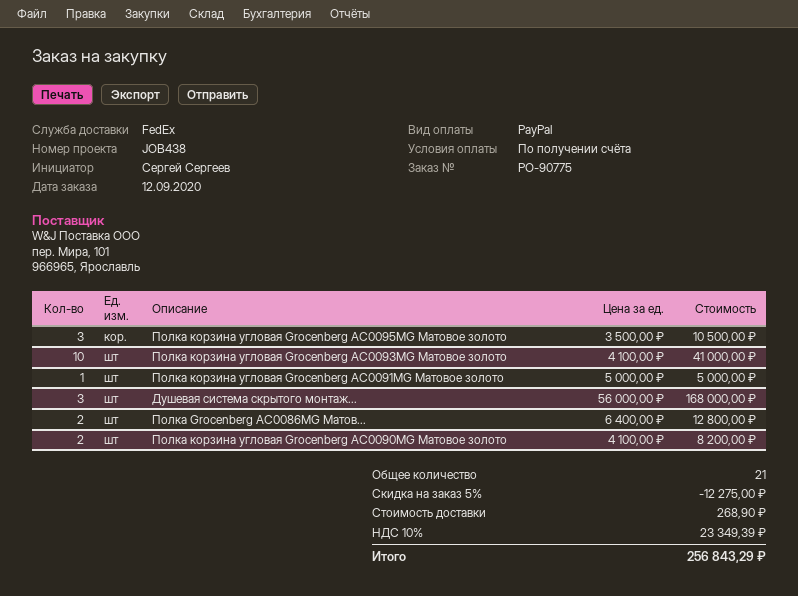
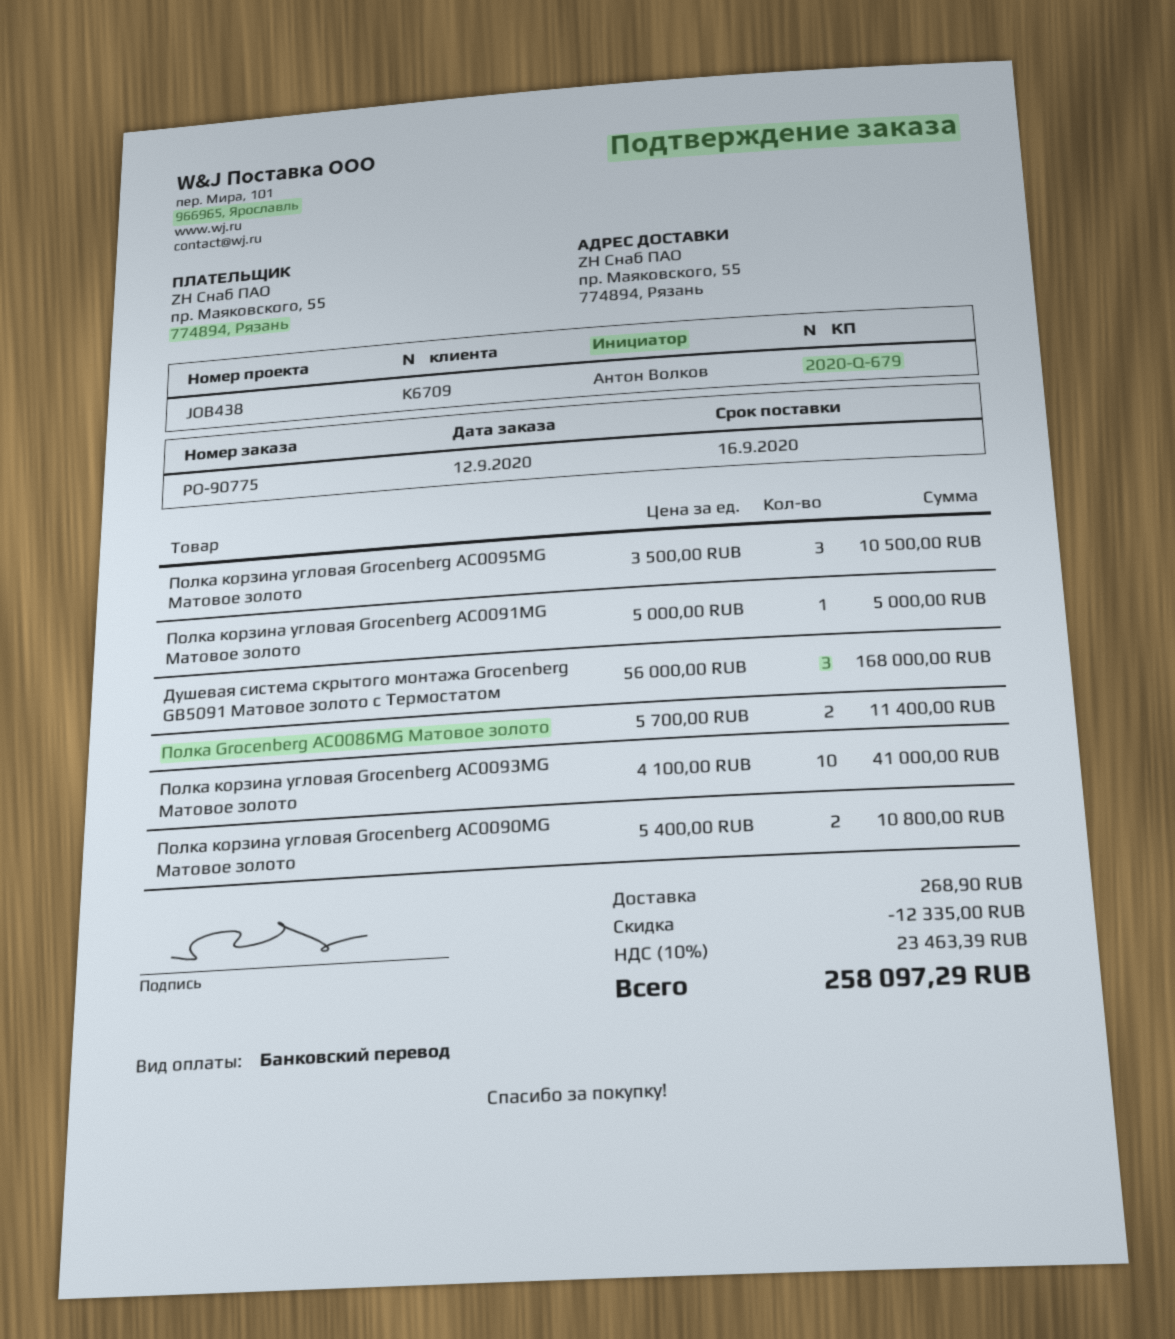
ordered by: Сергей Сергеев -> Антон Волков
payment method: PayPal -> bank transfer
Полка Grocenberg AC0086MG Матов...: 2 x 6400.00 = 12800.00 -> 2 x 5700.00 = 11400.00
Полка корзина угловая Grocenberg AC0090MG Матовое золото: 2 x 4100.00 = 8200.00 -> 2 x 5400.00 = 10800.00
discount: 12275.00 -> 12335.00
tax: 10% = 23349.39 -> 10% = 23463.39
total: 256843.29 -> 258097.29

